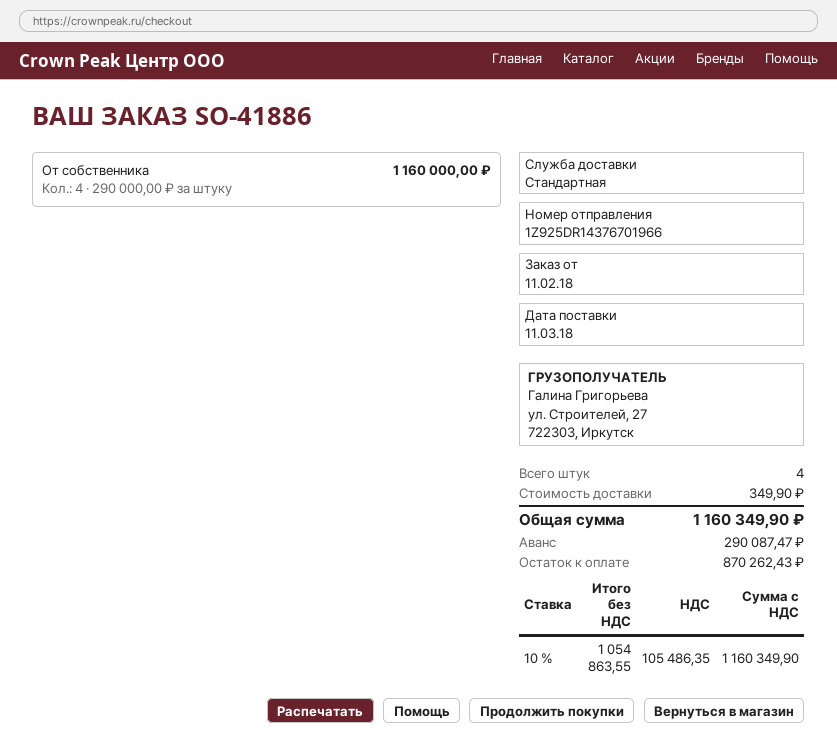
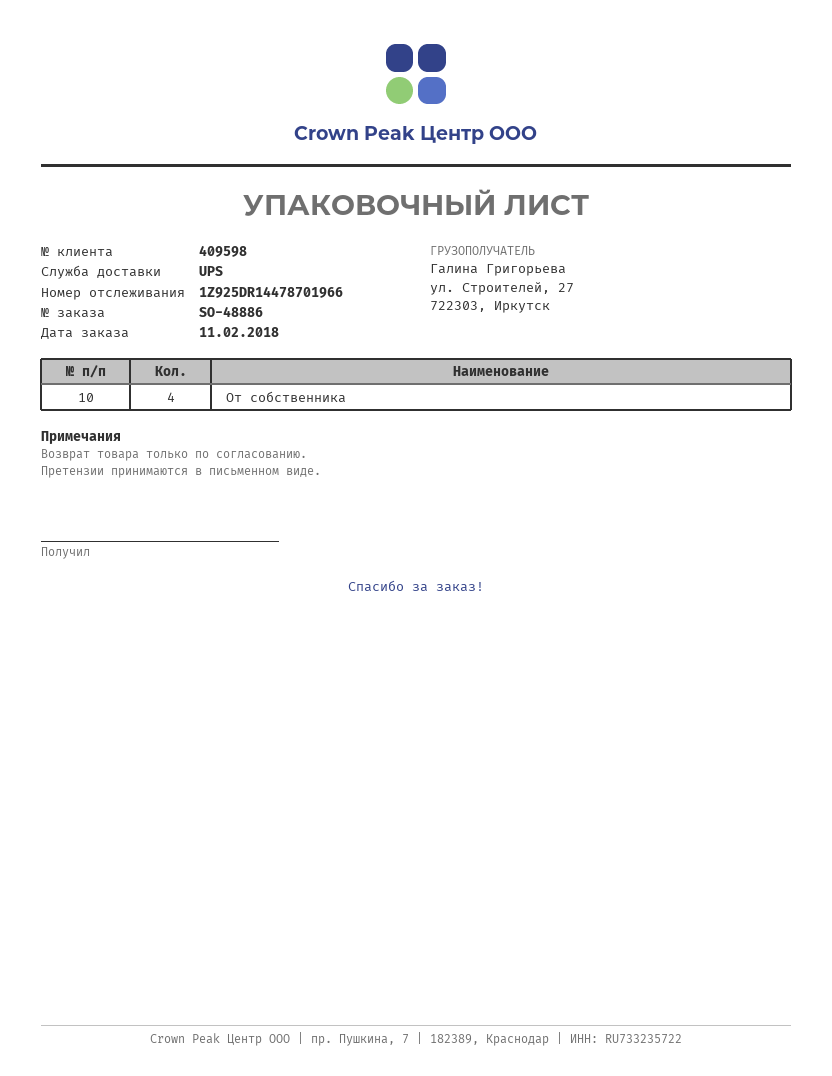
order number: SO-41886 -> SO-48886
shipping method: standard -> UPS
tracking number: 1Z925DR14376701966 -> 1Z925DR14478701966

